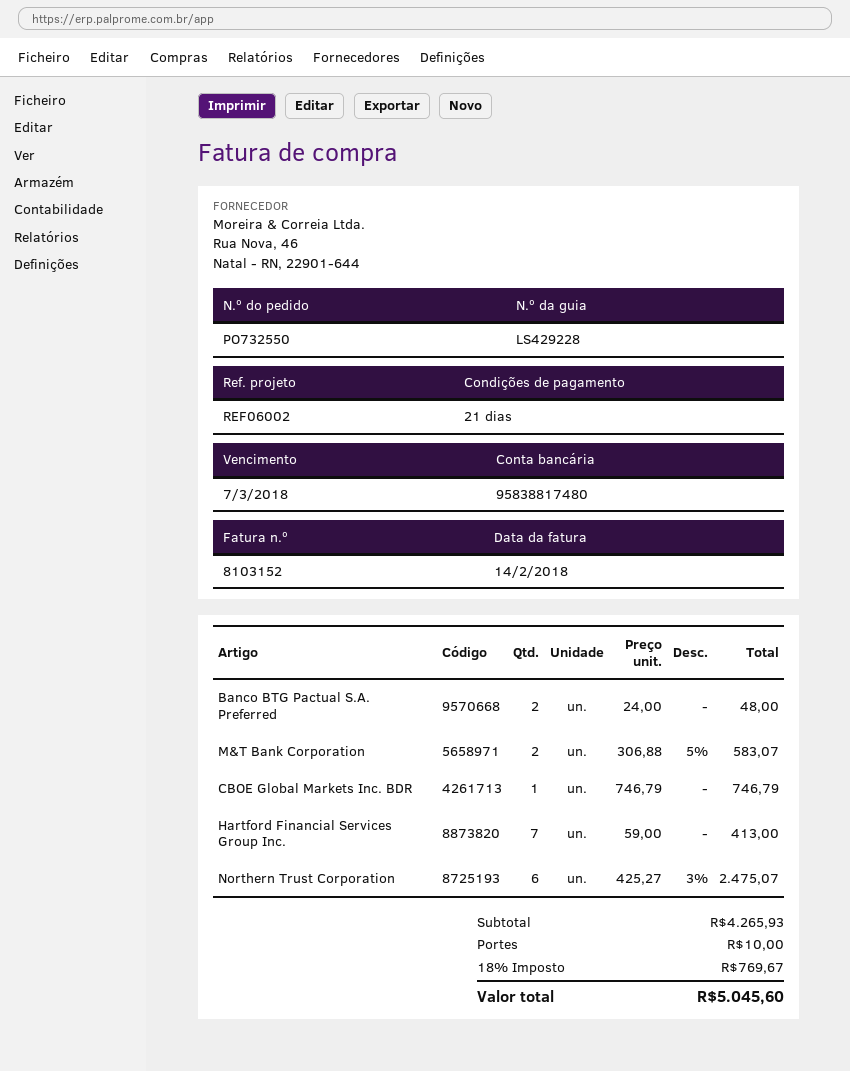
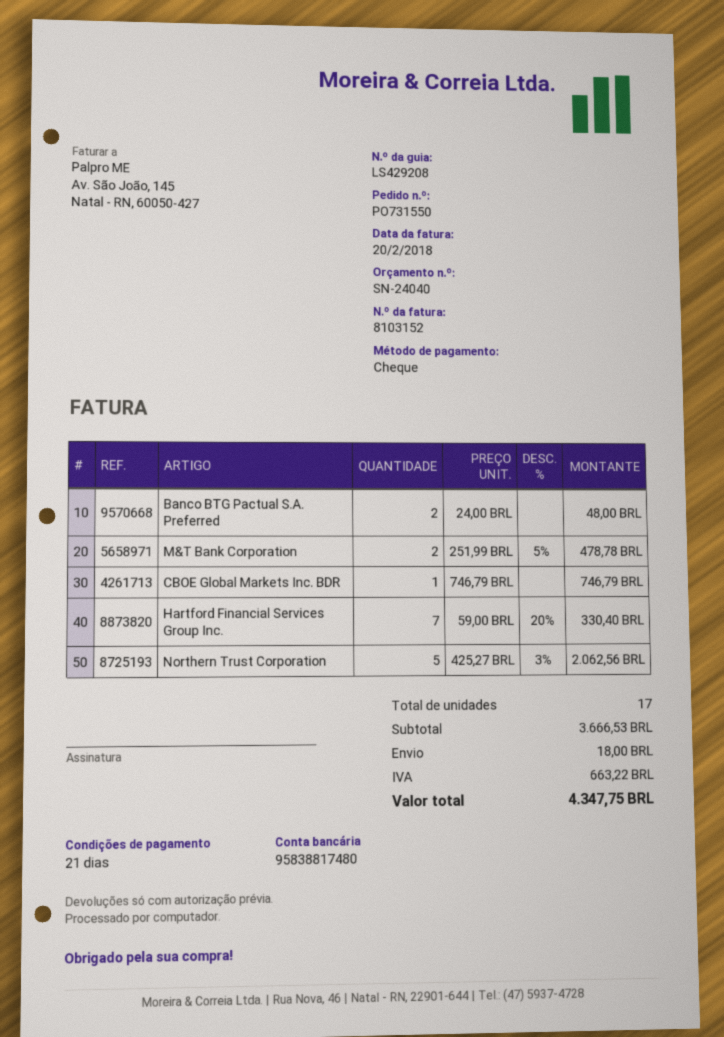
order number: PO732550 -> PO731550
delivery note number: LS429228 -> LS429208
invoice date: 2018-02-14 -> 2018-02-20
M&T Bank Corporation: 2 x 306.88 - 5% = 583.07 -> 2 x 251.99 - 5% = 478.78
Hartford Financial Services Group Inc.: 7 x 59.00 = 413.00 -> 7 x 59.00 - 20% = 330.40
Northern Trust Corporation: 6 x 425.27 - 3% = 2475.07 -> 5 x 425.27 - 3% = 2062.56
subtotal: 4265.93 -> 3666.53
shipping: 10.00 -> 18.00
tax: 769.67 -> 663.22
total: 5045.60 -> 4347.75

